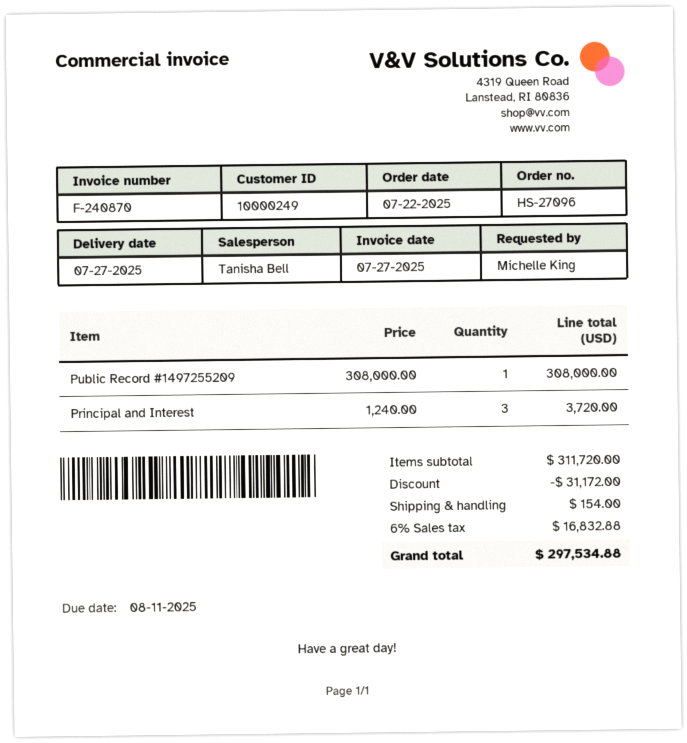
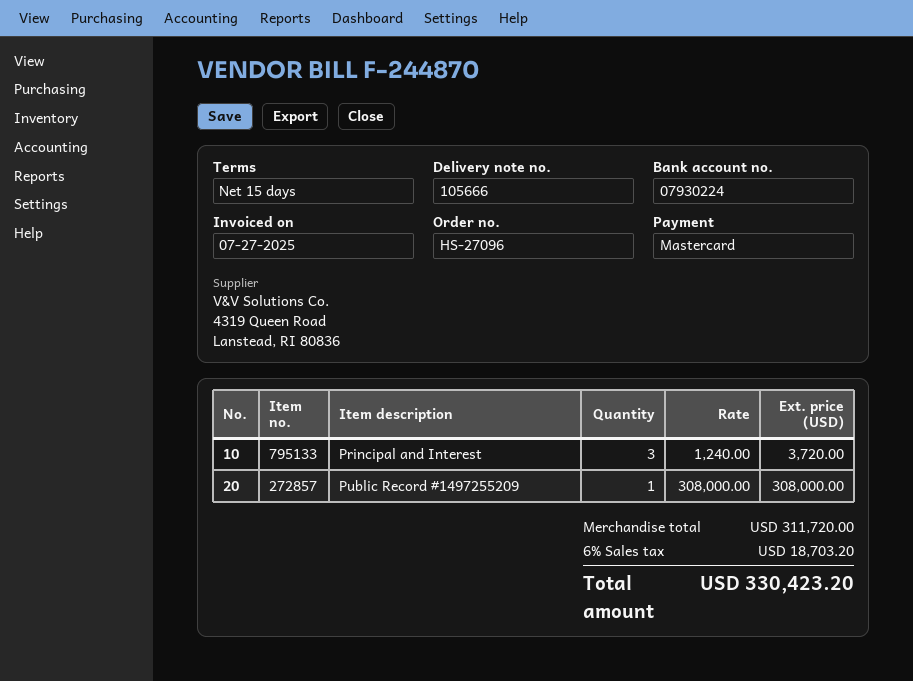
invoice number: F-240870 -> F-244870
discount: 31172.00 -> none
shipping: 154.00 -> none
tax: 6% = 16832.88 -> 6% = 18703.20
total: 297534.88 -> 330423.20

